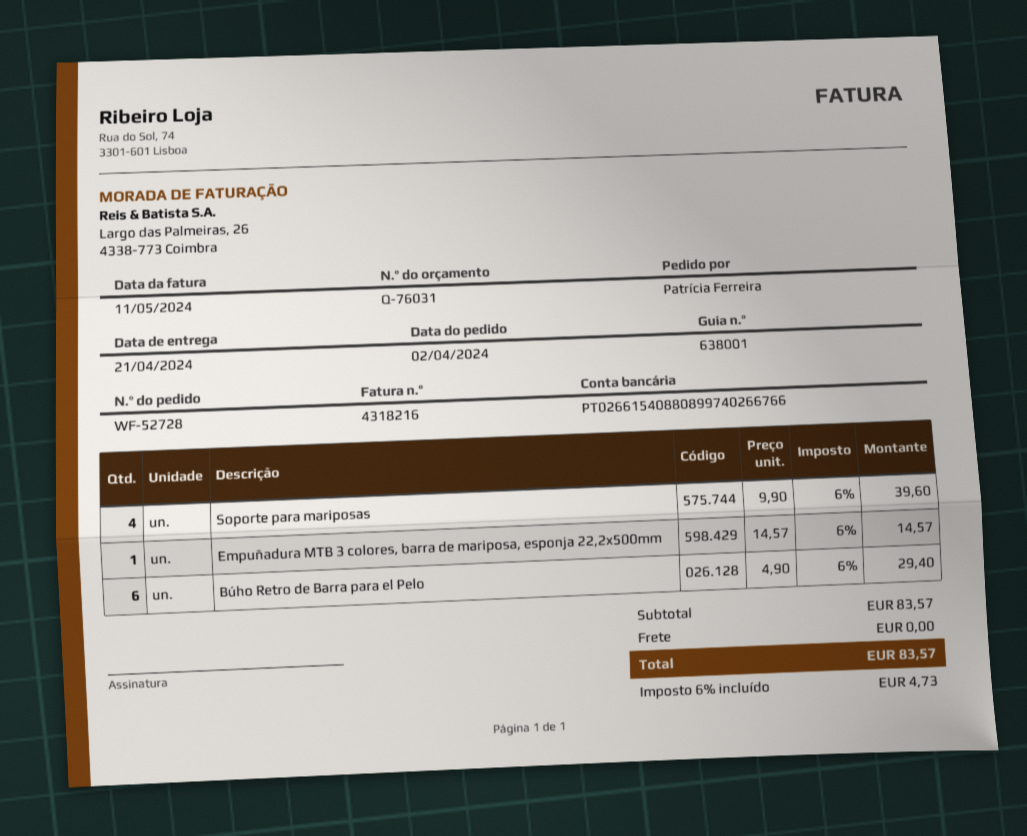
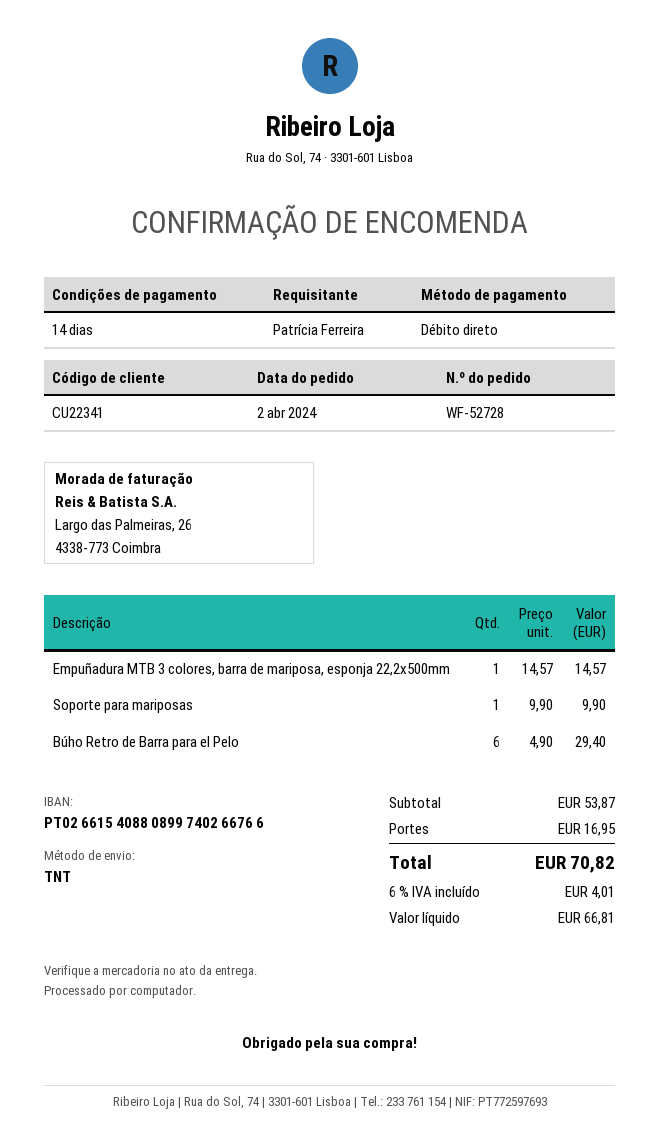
Soporte para mariposas: 4 x 9.90 = 39.60 -> 1 x 9.90 = 9.90
subtotal: 83.57 -> 53.87
shipping: 0.00 -> 16.95
tax: 6% = 4.73 -> 6% = 4.01
total: 83.57 -> 70.82

